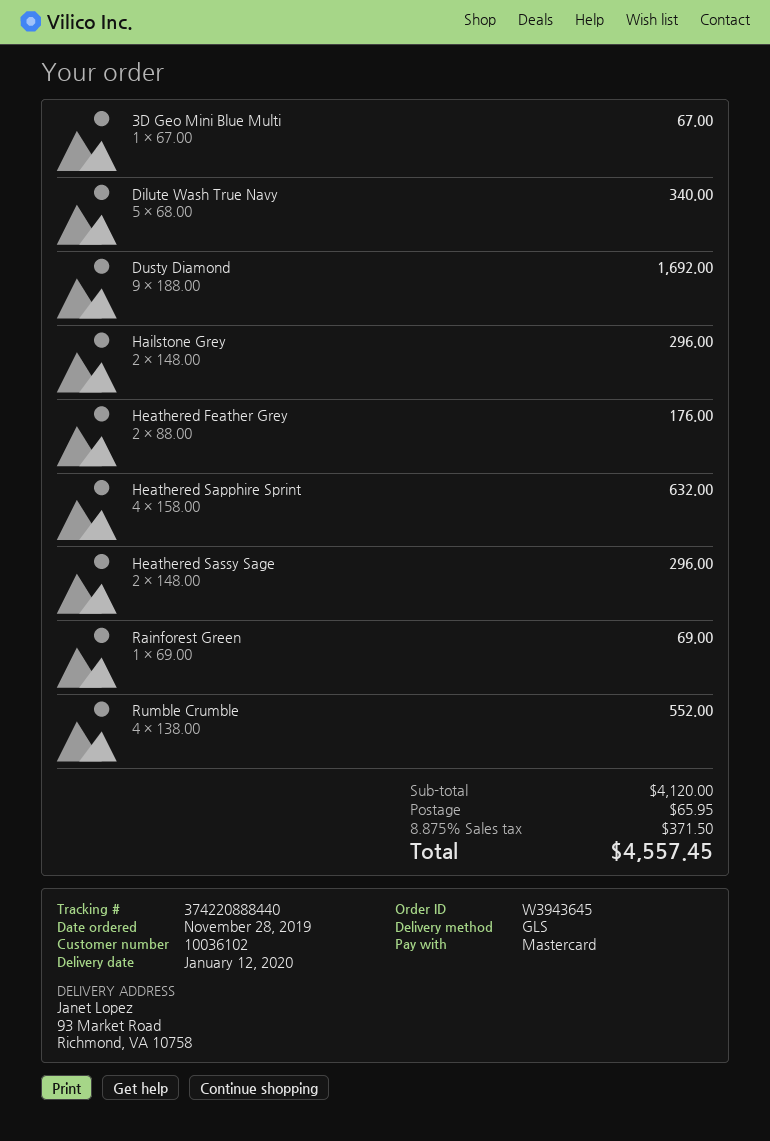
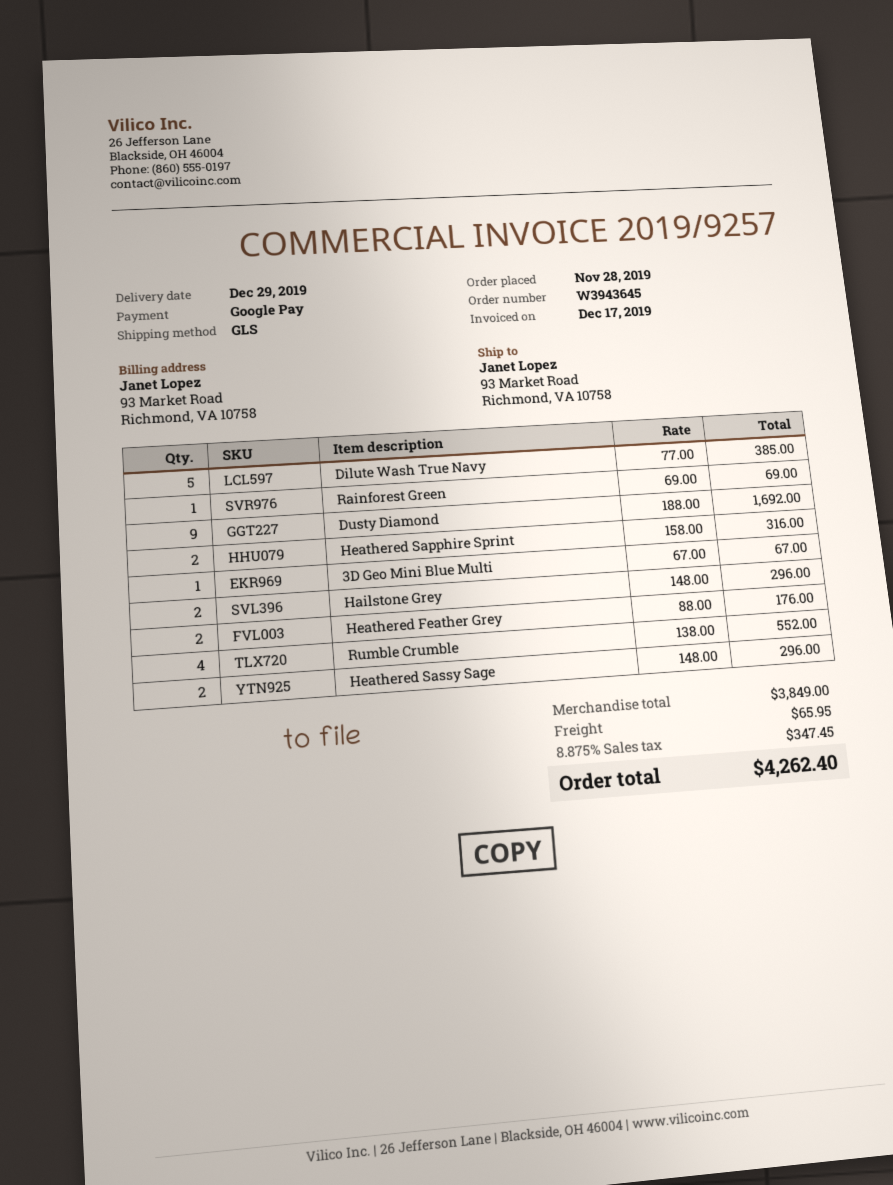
delivery date: 2020-01-12 -> 2019-12-29
payment method: Mastercard -> Google Pay
Dilute Wash True Navy: 5 x 68.00 = 340.00 -> 5 x 77.00 = 385.00
Heathered Sapphire Sprint: 4 x 158.00 = 632.00 -> 2 x 158.00 = 316.00
subtotal: 4120.00 -> 3849.00
tax: 8.875% = 371.50 -> 8.875% = 347.45
total: 4557.45 -> 4262.40

